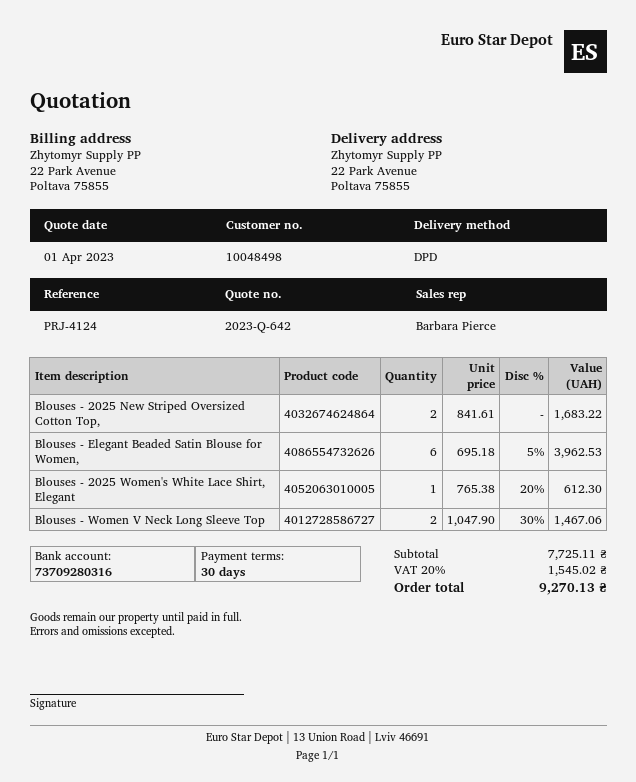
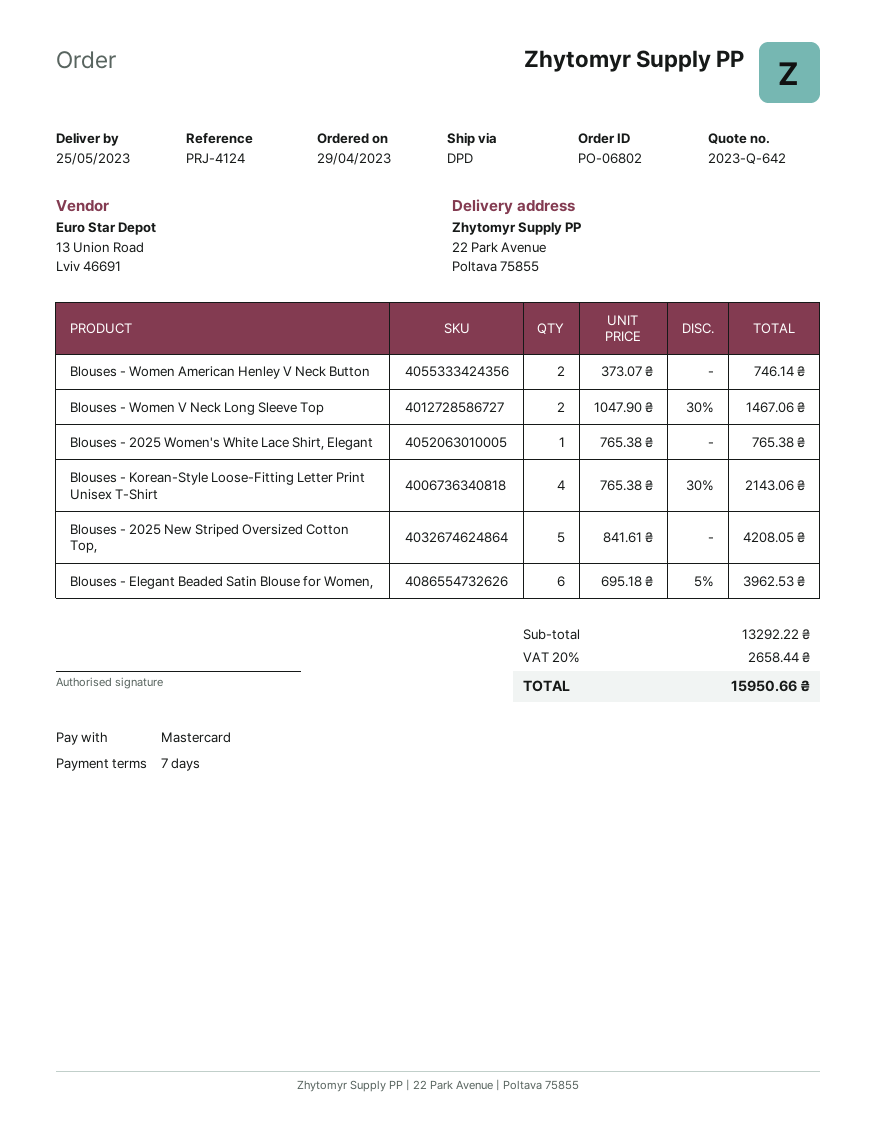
payment terms: 30 days -> 7 days
Blouses - 2025 New Striped Oversized Cotton Top,: 2 x 841.61 = 1683.22 -> 5 x 841.61 = 4208.05
Blouses - 2025 Women's White Lace Shirt, Elegant: 1 x 765.38 - 20% = 612.30 -> 1 x 765.38 = 765.38
Blouses - Women American Henley V Neck Button: none -> 2 x 373.07 = 746.14
Blouses - Korean-Style Loose-Fitting Letter Print Unisex T-Shirt: none -> 4 x 765.38 - 30% = 2143.06
subtotal: 7725.11 -> 13292.22
tax: 20% = 1545.02 -> 20% = 2658.44
total: 9270.13 -> 15950.66

